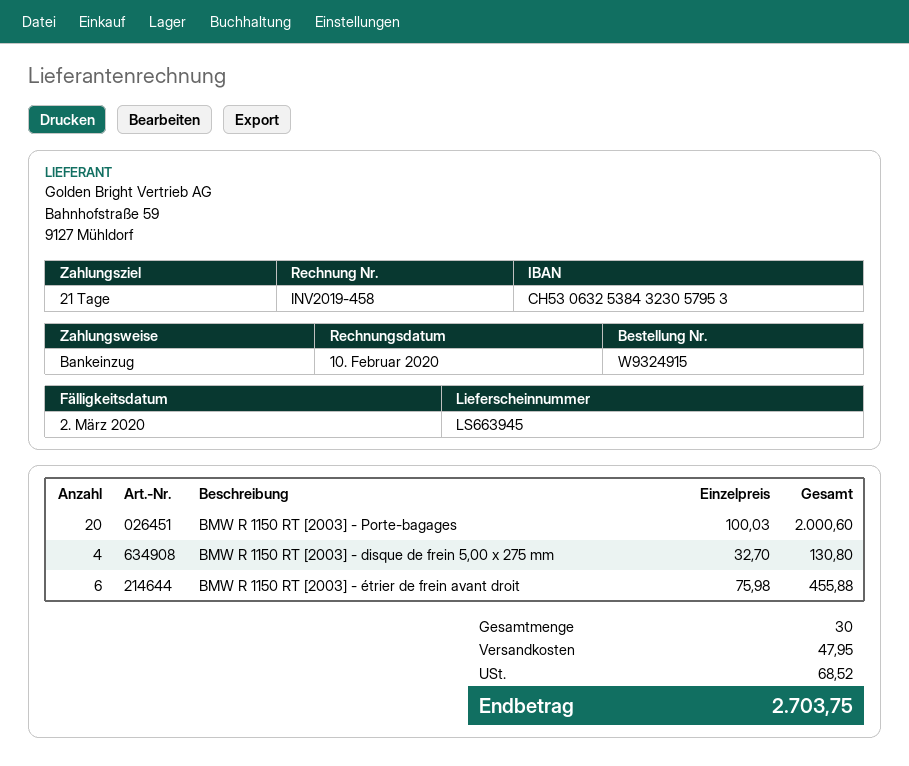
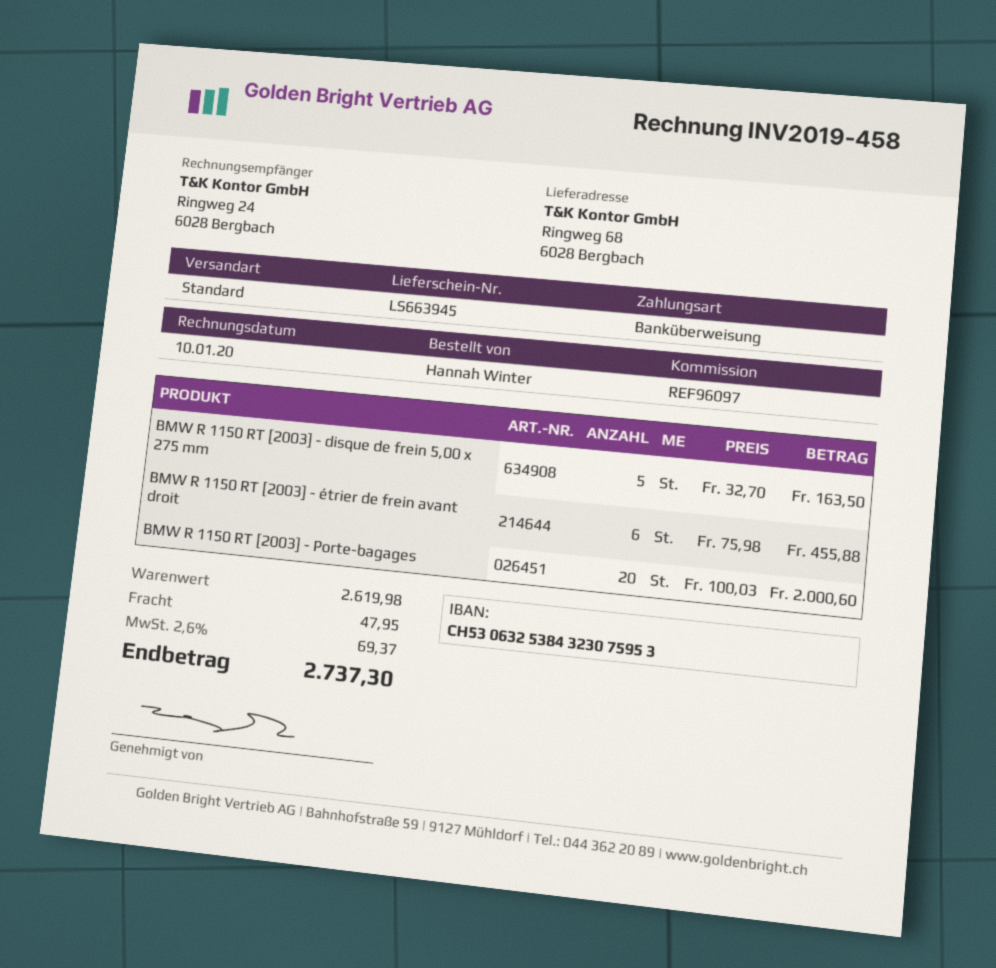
invoice date: 2020-02-10 -> 2020-01-10
payment method: direct debit -> bank transfer
bank account: CH5306325384323057953 -> CH5306325384323075953
BMW R 1150 RT [2003] - disque de frein 5,00 x 275 mm: 4 x 32.70 = 130.80 -> 5 x 32.70 = 163.50
tax: 68.52 -> 69.37
total: 2703.75 -> 2737.30

